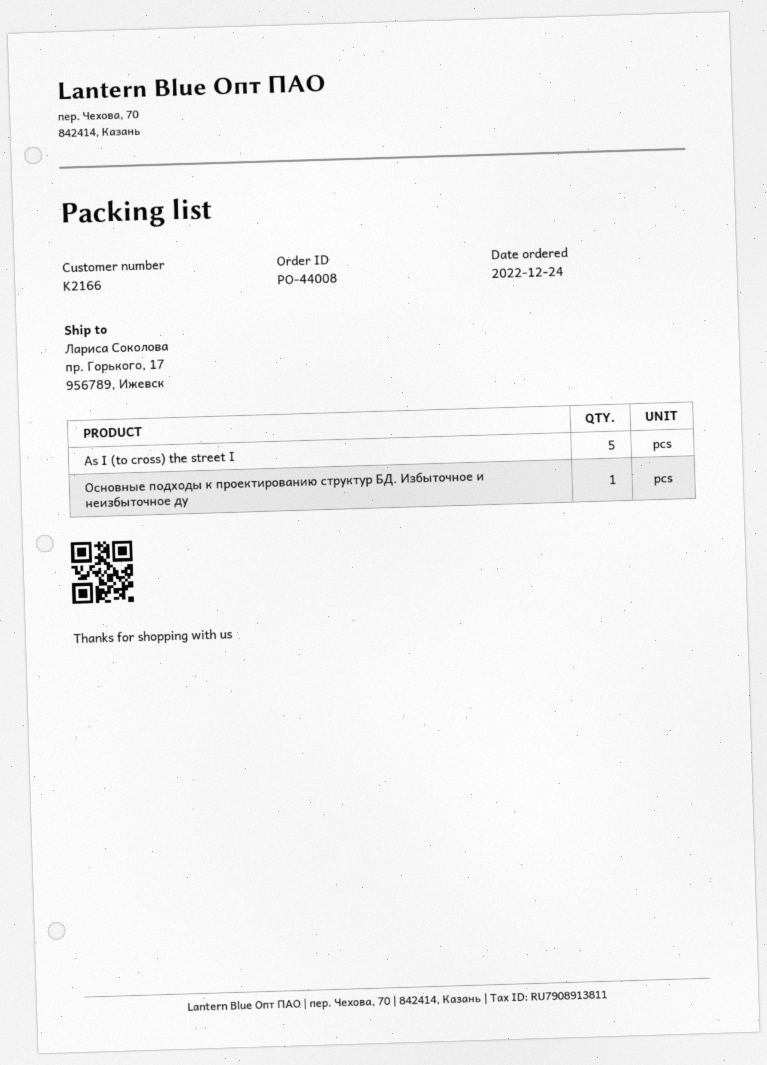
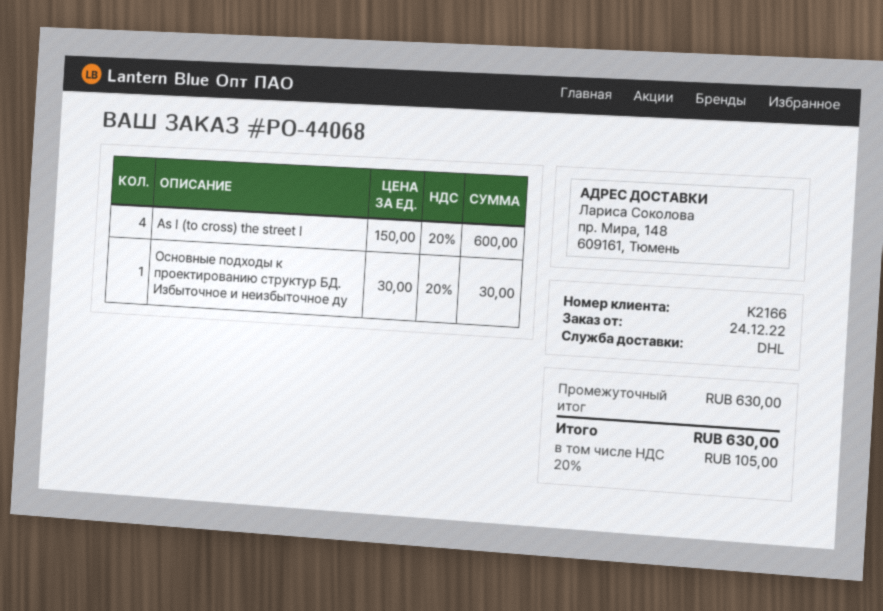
order number: PO-44008 -> PO-44068
ship to: пр. Горького, 17, 956789, Ижевск -> пр. Мира, 148, 609161, Тюмень
As I (to cross) the street I: 5 -> 4

